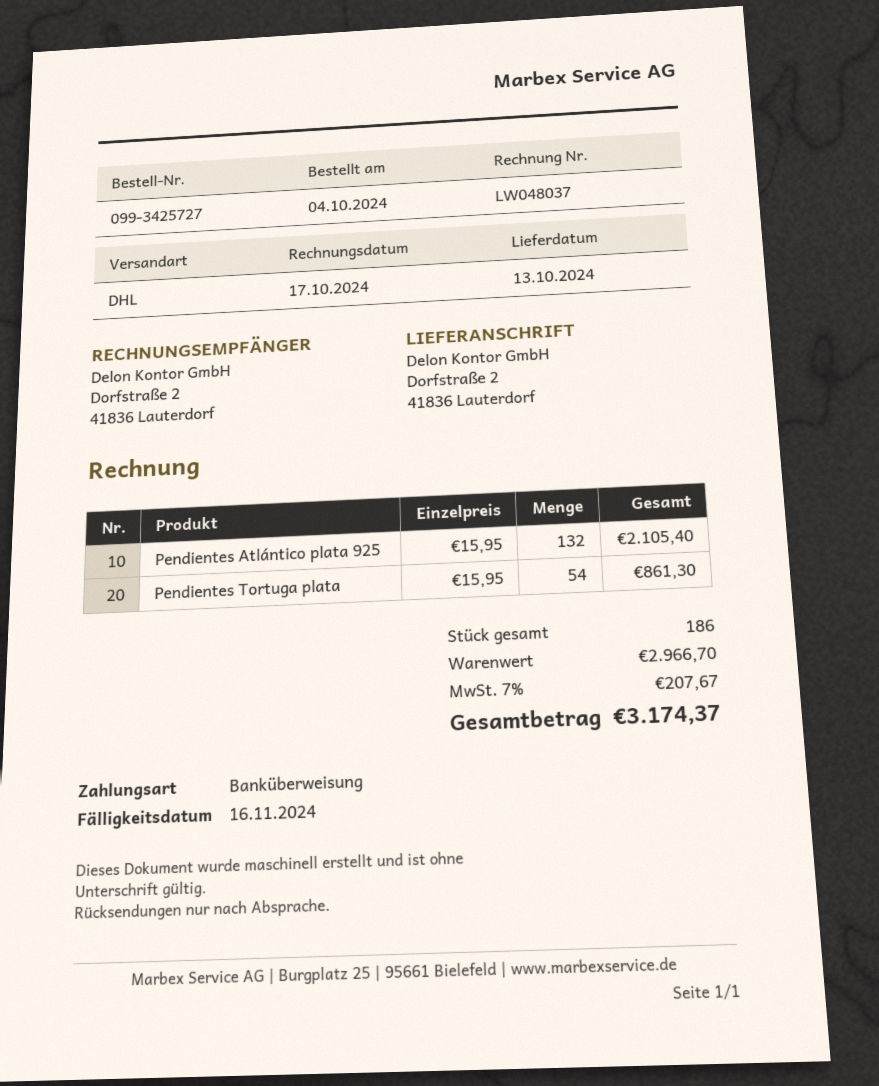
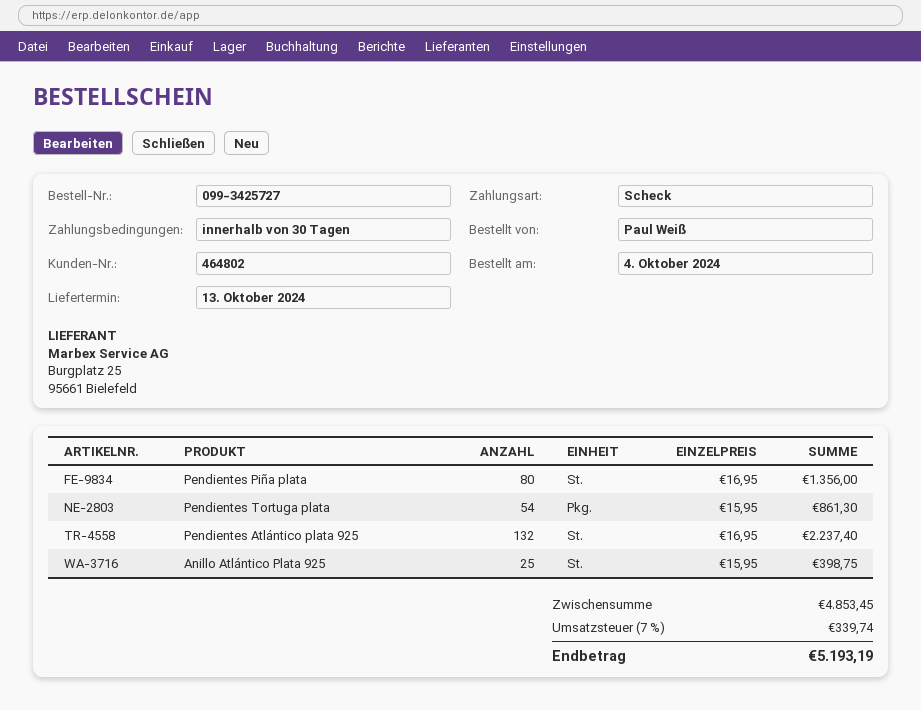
payment method: bank transfer -> cheque
Pendientes Atlántico plata 925: 132 x 15.95 = 2105.40 -> 132 x 16.95 = 2237.40
Pendientes Piña plata: none -> 80 x 16.95 = 1356.00
Anillo Atlántico Plata 925: none -> 25 x 15.95 = 398.75
subtotal: 2966.70 -> 4853.45
tax: 7% = 207.67 -> 7% = 339.74
total: 3174.37 -> 5193.19

